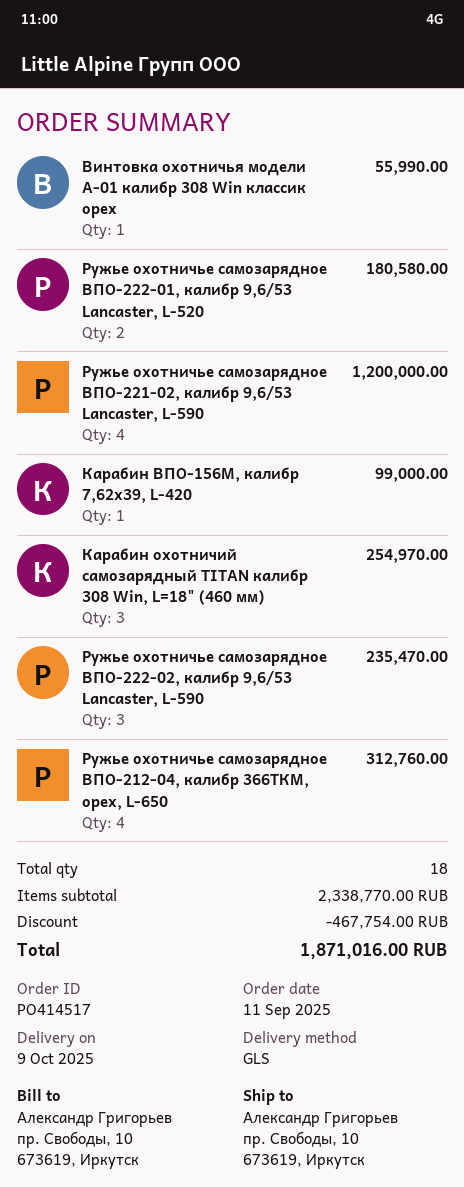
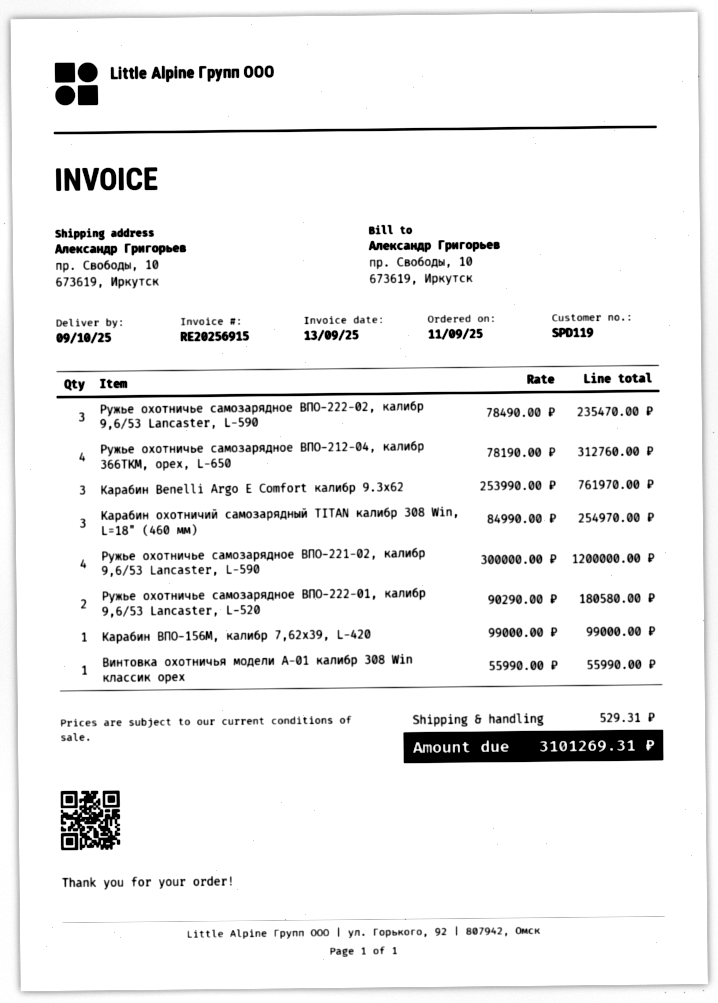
Карабин Benelli Argo Е Comfort калибр 9.3x62: none -> 3 for 761970.00
discount: 467754.00 -> none
shipping: none -> 529.31
total: 1871016.00 -> 3101269.31

